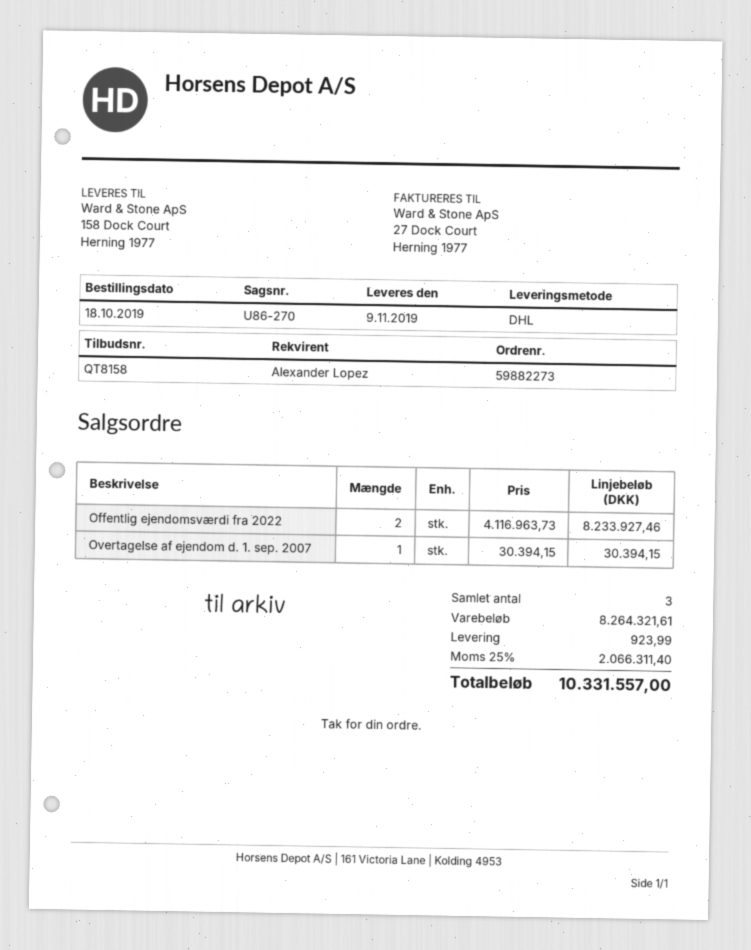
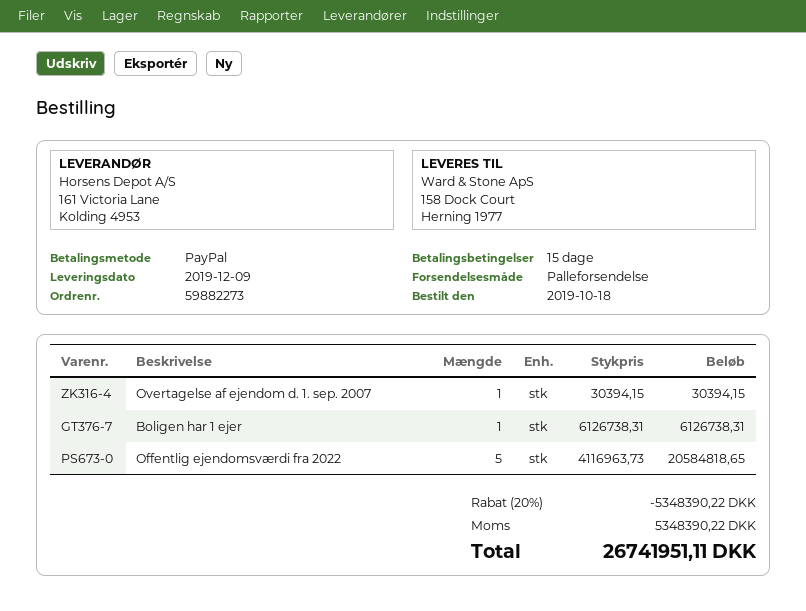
delivery date: 2019-11-09 -> 2019-12-09
shipping method: DHL -> pallet freight
Offentlig ejendomsværdi fra 2022: 2 x 4116963.73 = 8233927.46 -> 5 x 4116963.73 = 20584818.65
Boligen har 1 ejer: none -> 1 x 6126738.31 = 6126738.31
discount: none -> 20% = 5348390.22
shipping: 923.99 -> none
tax: 2066311.40 -> 5348390.22
total: 10331557.00 -> 26741951.11

